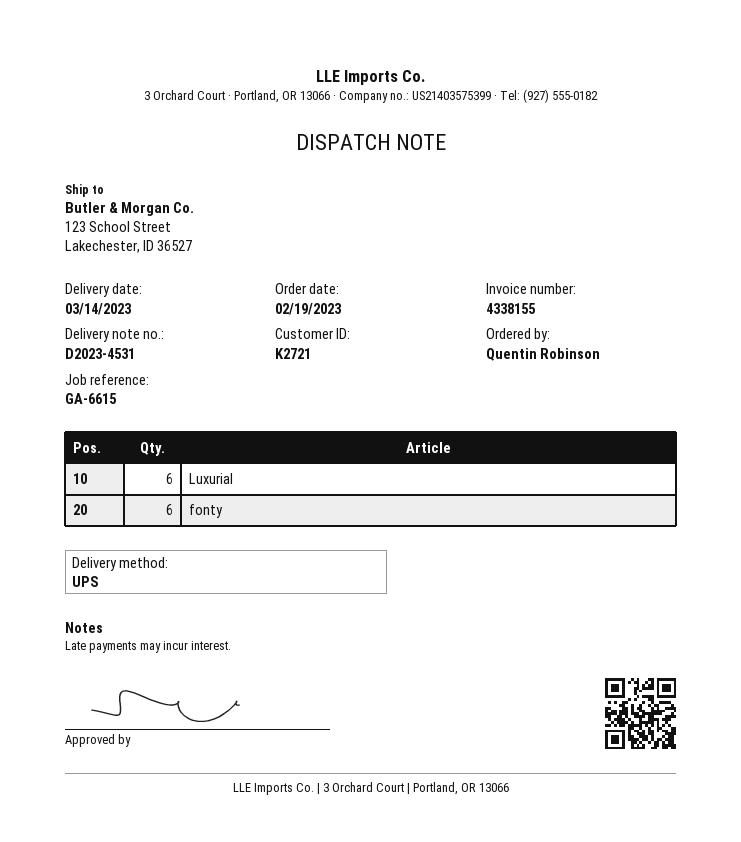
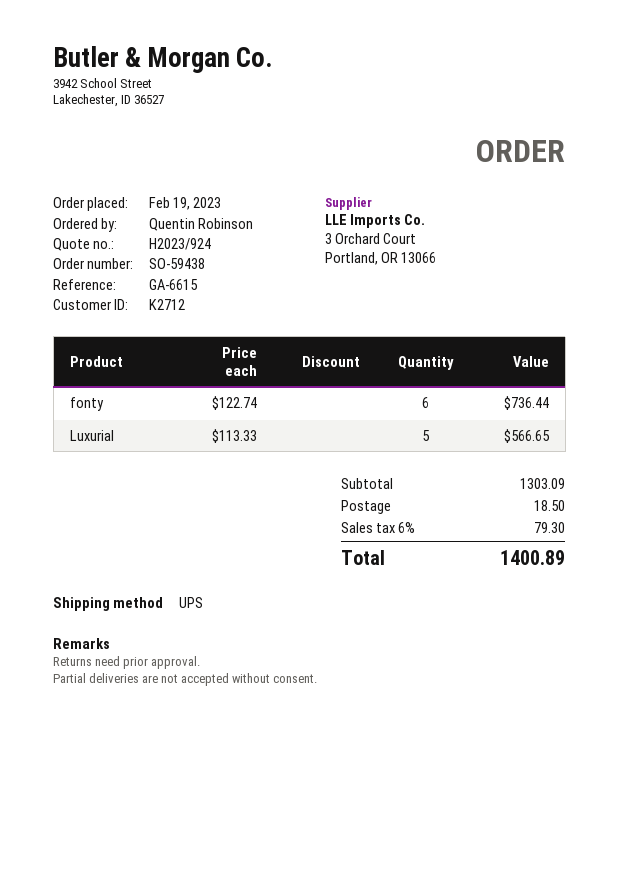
customer number: K2721 -> K2712
Luxurial: 6 -> 5

